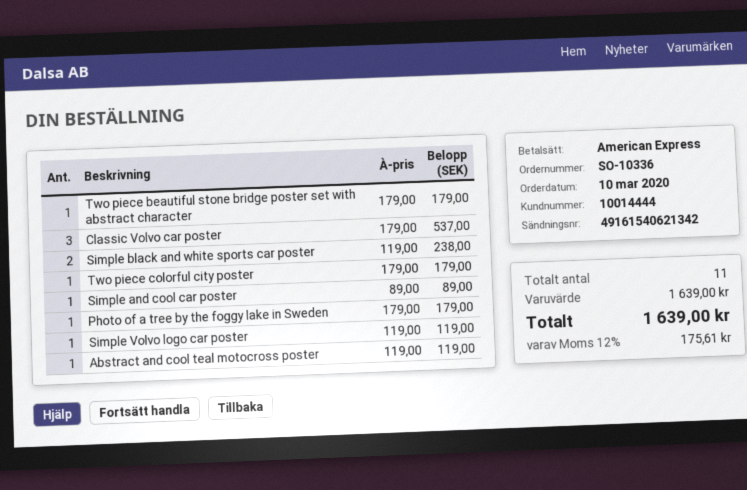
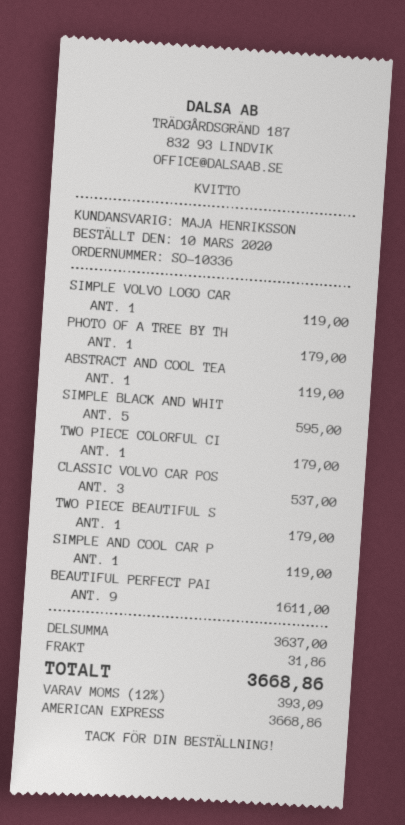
Simple black and white sports car poster: 2 for 238.00 -> 5 for 595.00
Simple and cool car poster: 1 for 89.00 -> 1 for 119.00
BEAUTIFUL PERFECT PAI: none -> 9 for 1611.00
subtotal: 1639.00 -> 3637.00
shipping: none -> 31.86
tax: 12% = 175.61 -> 12% = 393.09
total: 1639.00 -> 3668.86

